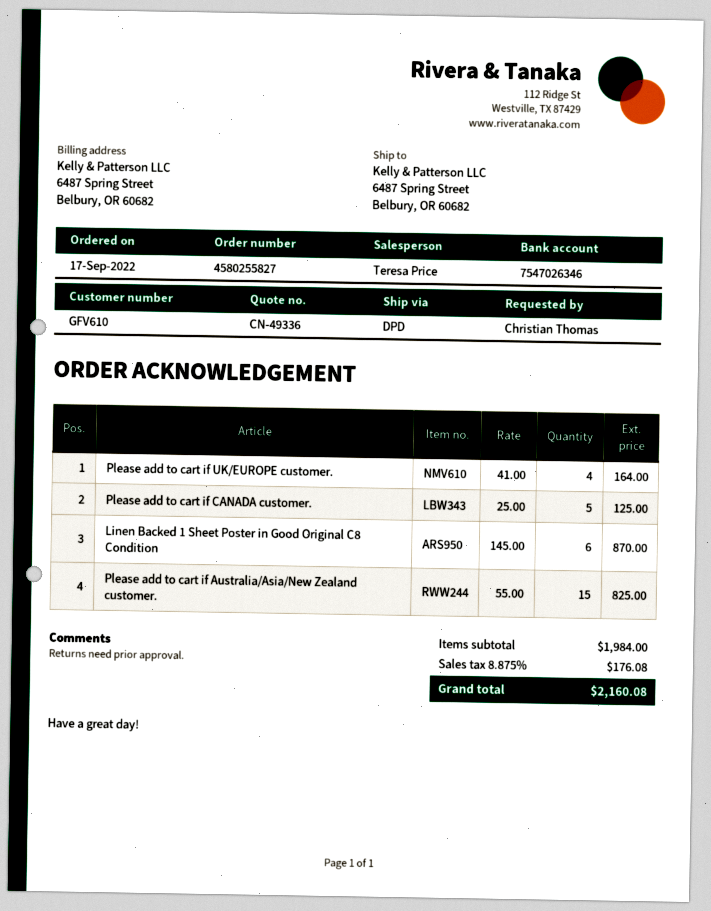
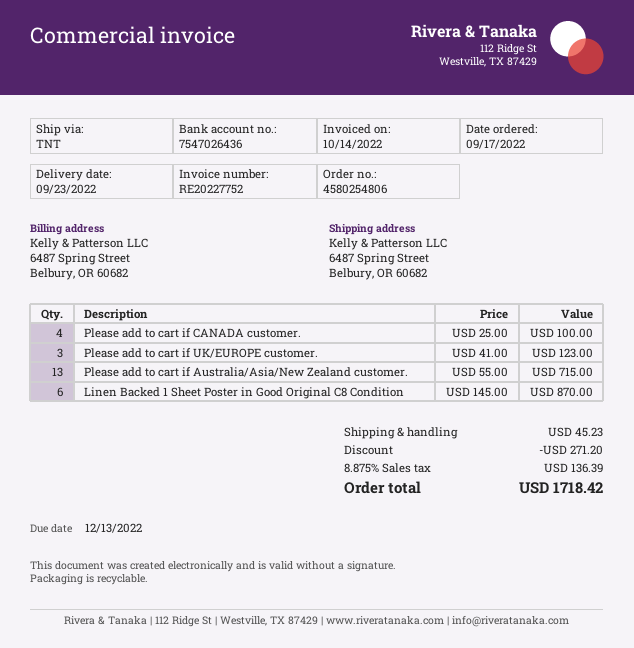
order number: 4580255827 -> 4580254806
bank account: 7547026346 -> 7547026436
shipping method: DPD -> TNT
Please add to cart if UK/EUROPE customer.: 4 x 41.00 = 164.00 -> 3 x 41.00 = 123.00
Please add to cart if CANADA customer.: 5 x 25.00 = 125.00 -> 4 x 25.00 = 100.00
Please add to cart if Australia/Asia/New Zealand customer.: 15 x 55.00 = 825.00 -> 13 x 55.00 = 715.00
discount: none -> 271.20
shipping: none -> 45.23
tax: 8.875% = 176.08 -> 8.875% = 136.39
total: 2160.08 -> 1718.42

